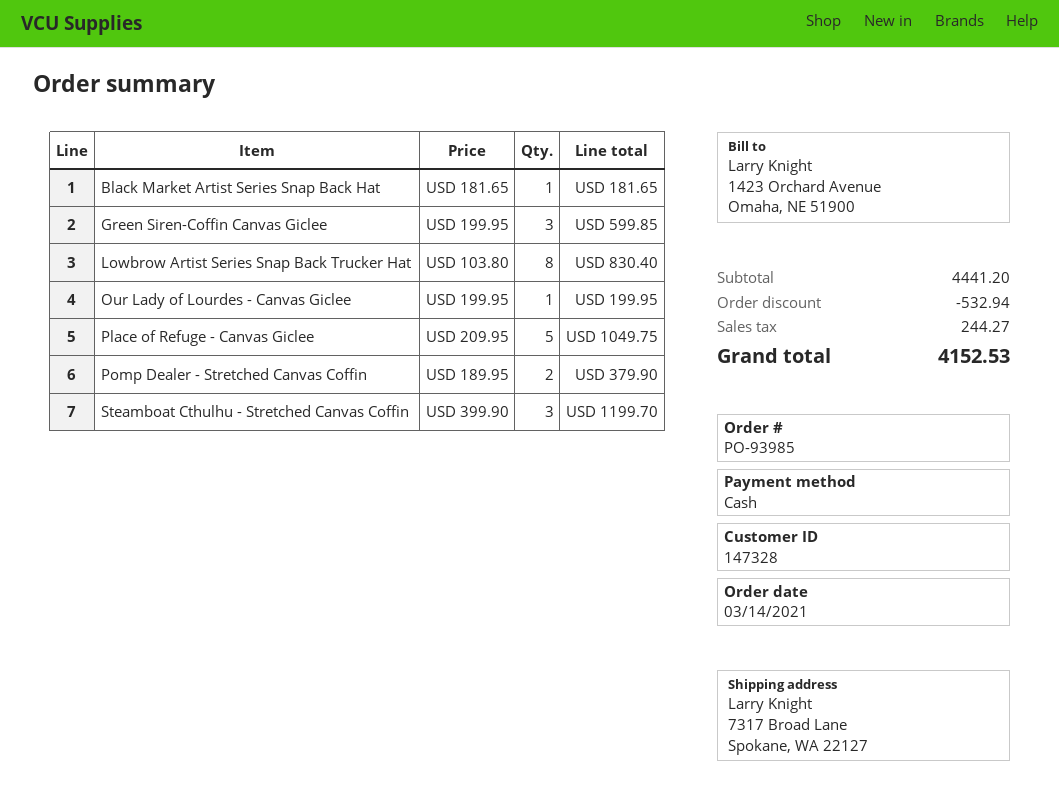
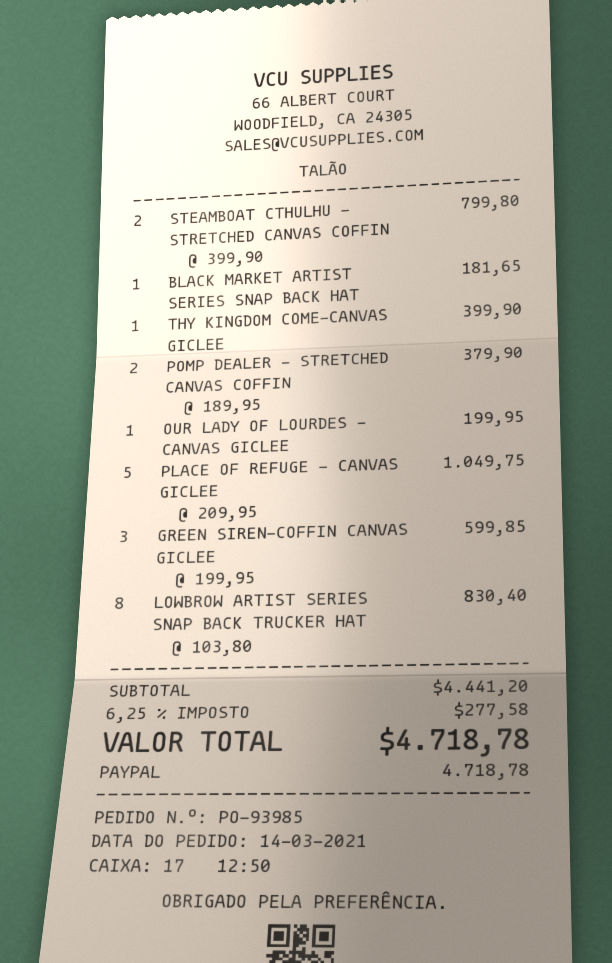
payment method: cash -> PayPal
Steamboat Cthulhu - Stretched Canvas Coffin: 3 x 399.90 = 1199.70 -> 2 x 399.90 = 799.80
THY KINGDOM COME-CANVAS GICLEE: none -> 1 x 399.90 = 399.90
discount: 532.94 -> none
tax: 244.27 -> 277.58
total: 4152.53 -> 4718.78

